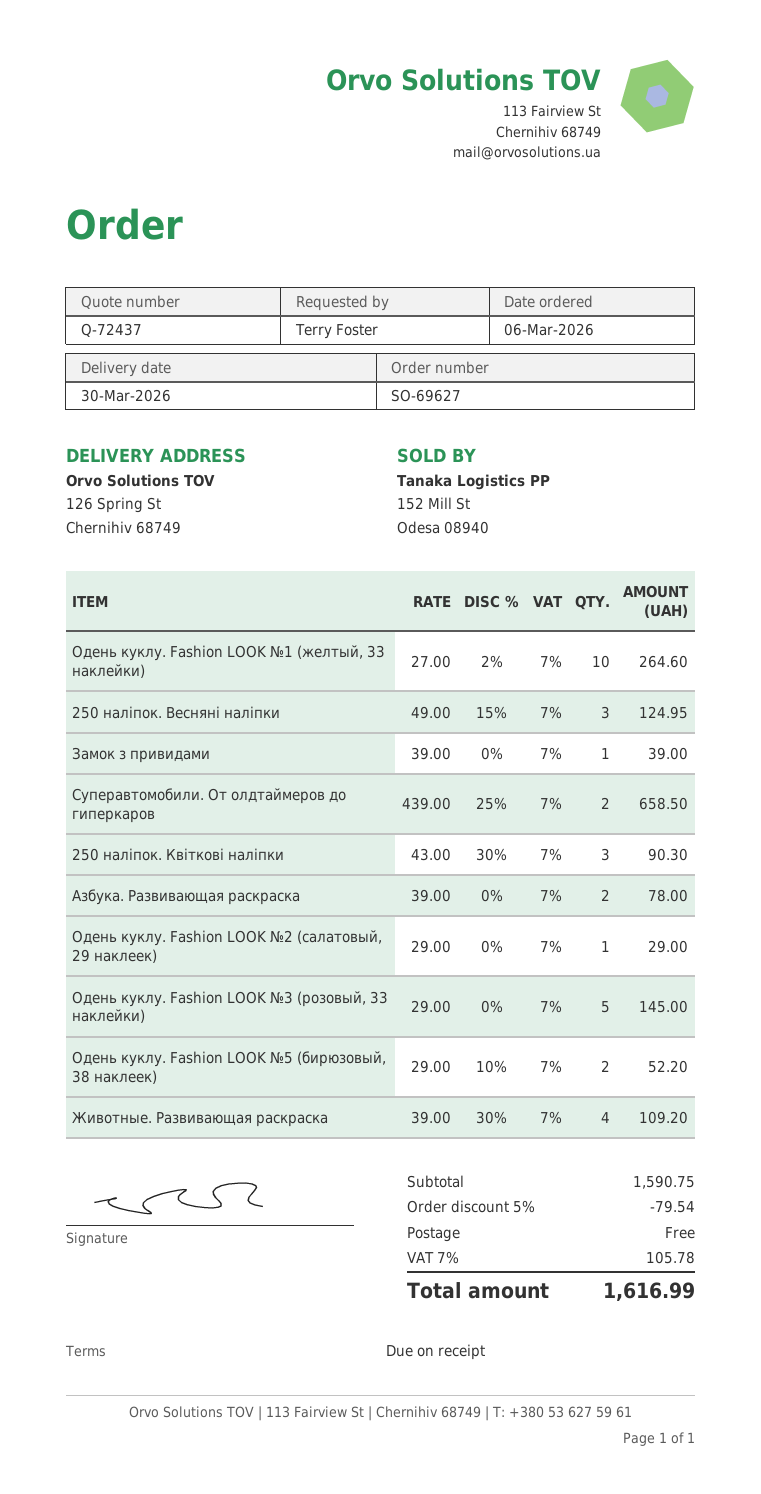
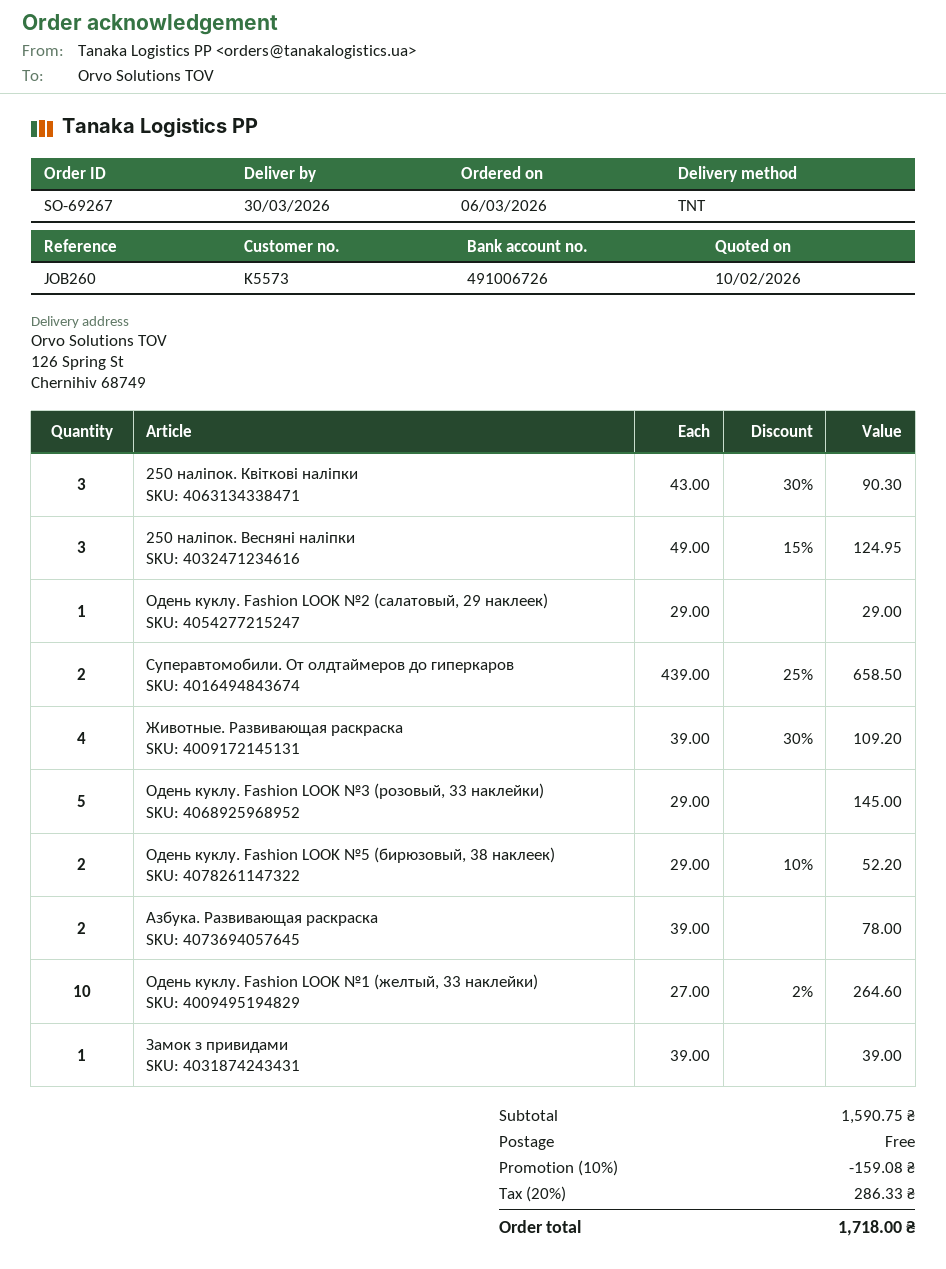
order number: SO-69627 -> SO-69267
discount: 5% = 79.54 -> 10% = 159.08
tax: 7% = 105.78 -> 20% = 286.33
total: 1616.99 -> 1718.00

